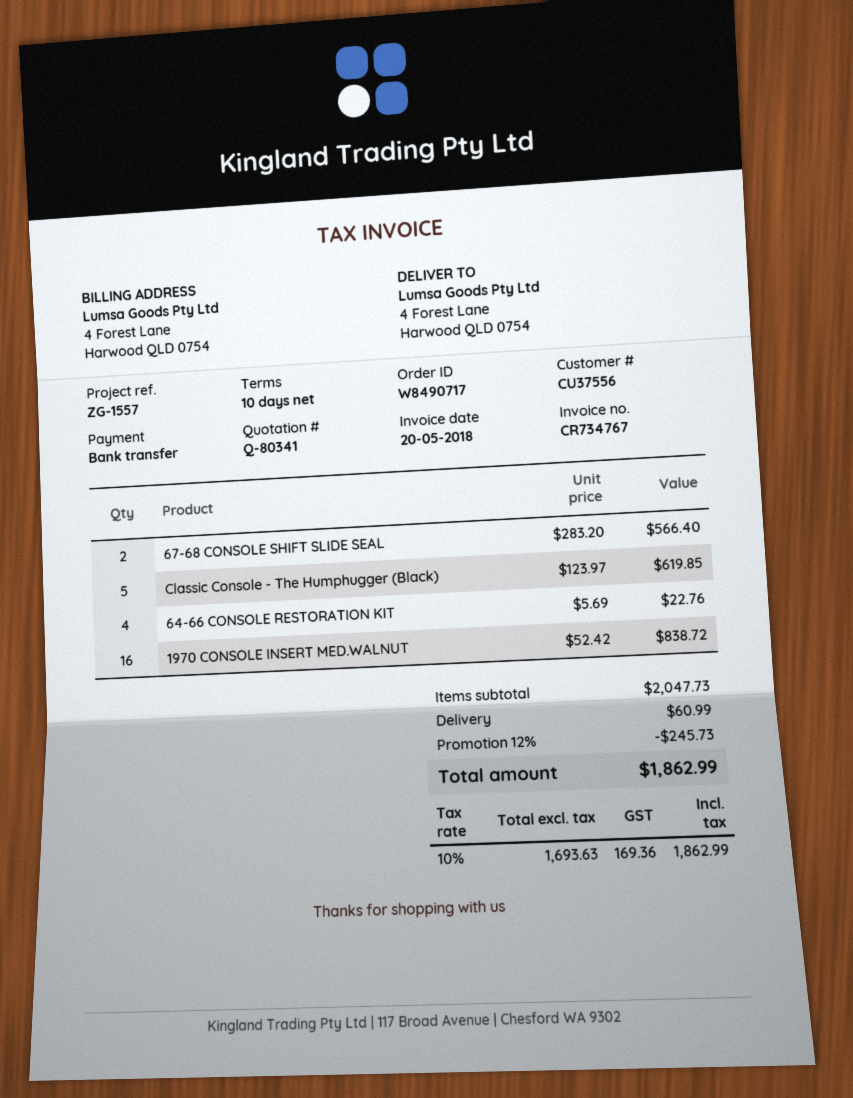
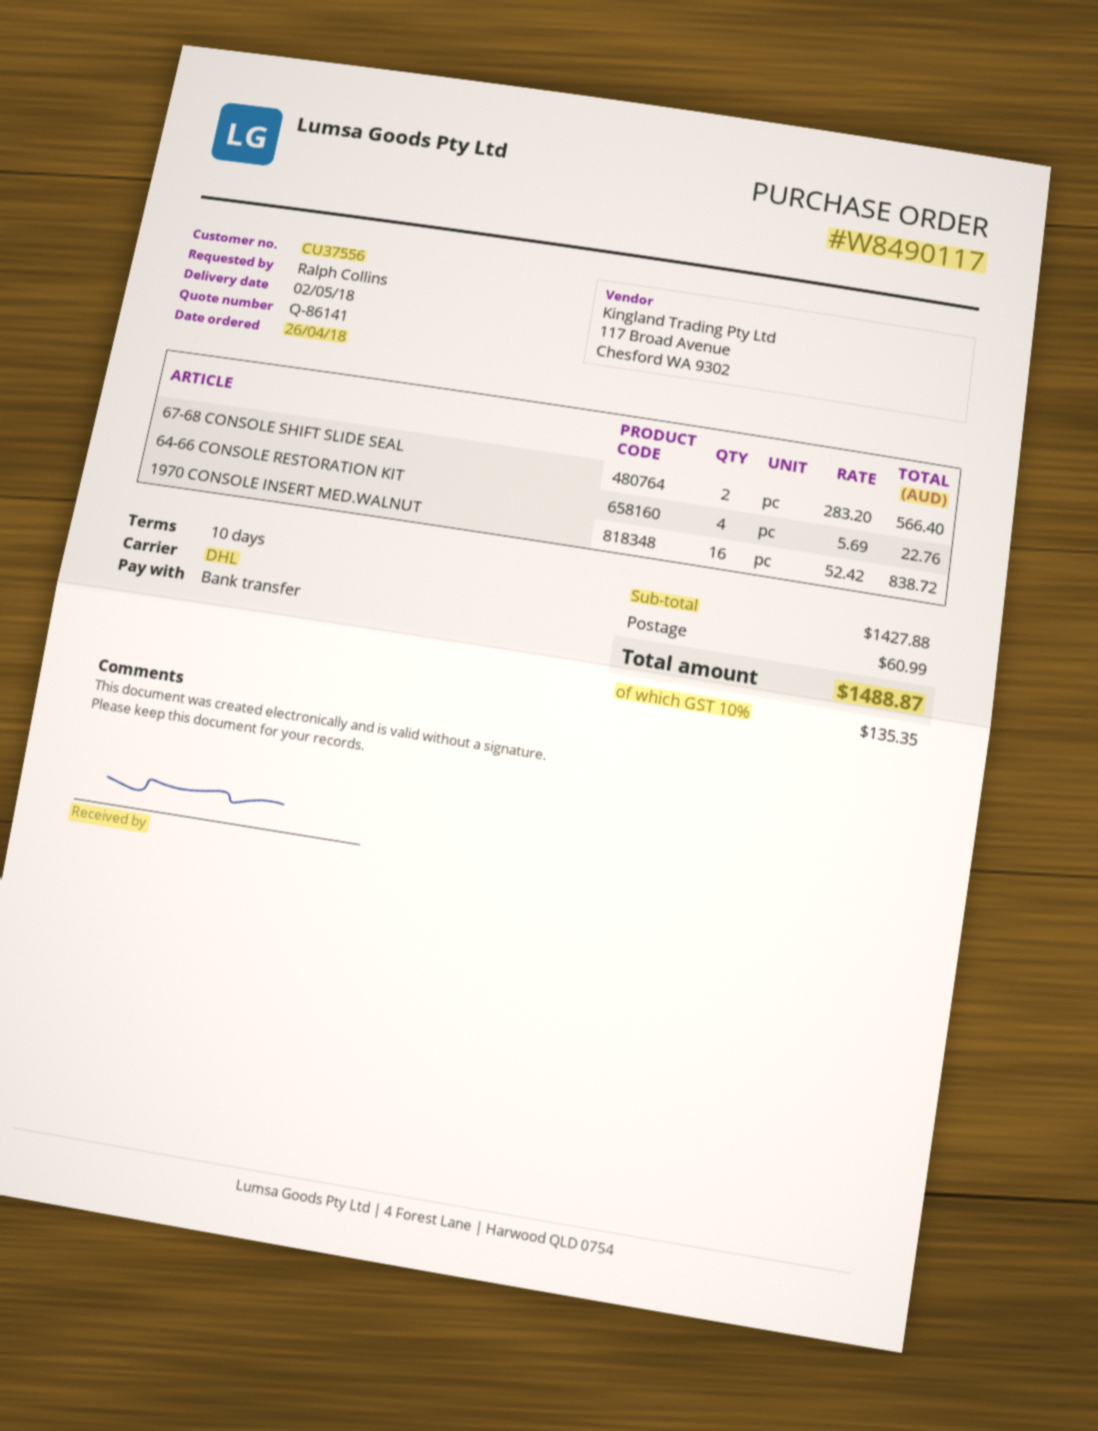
quote number: Q-80341 -> Q-86141
order number: W8490717 -> W8490117
Classic Console - The Humphugger (Black): 5 x 123.97 = 619.85 -> none
subtotal: 2047.73 -> 1427.88
discount: 12% = 245.73 -> none
tax: 10% = 169.36 -> 10% = 135.35
total: 1862.99 -> 1488.87

